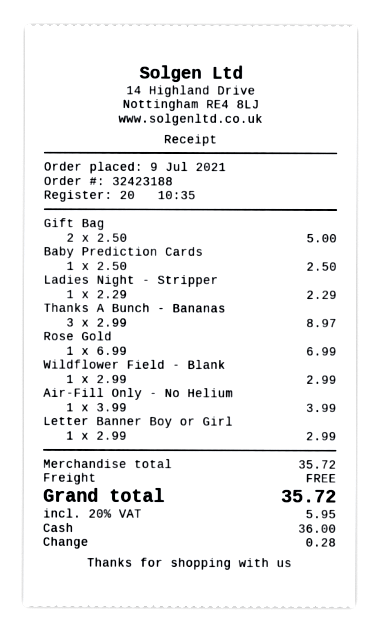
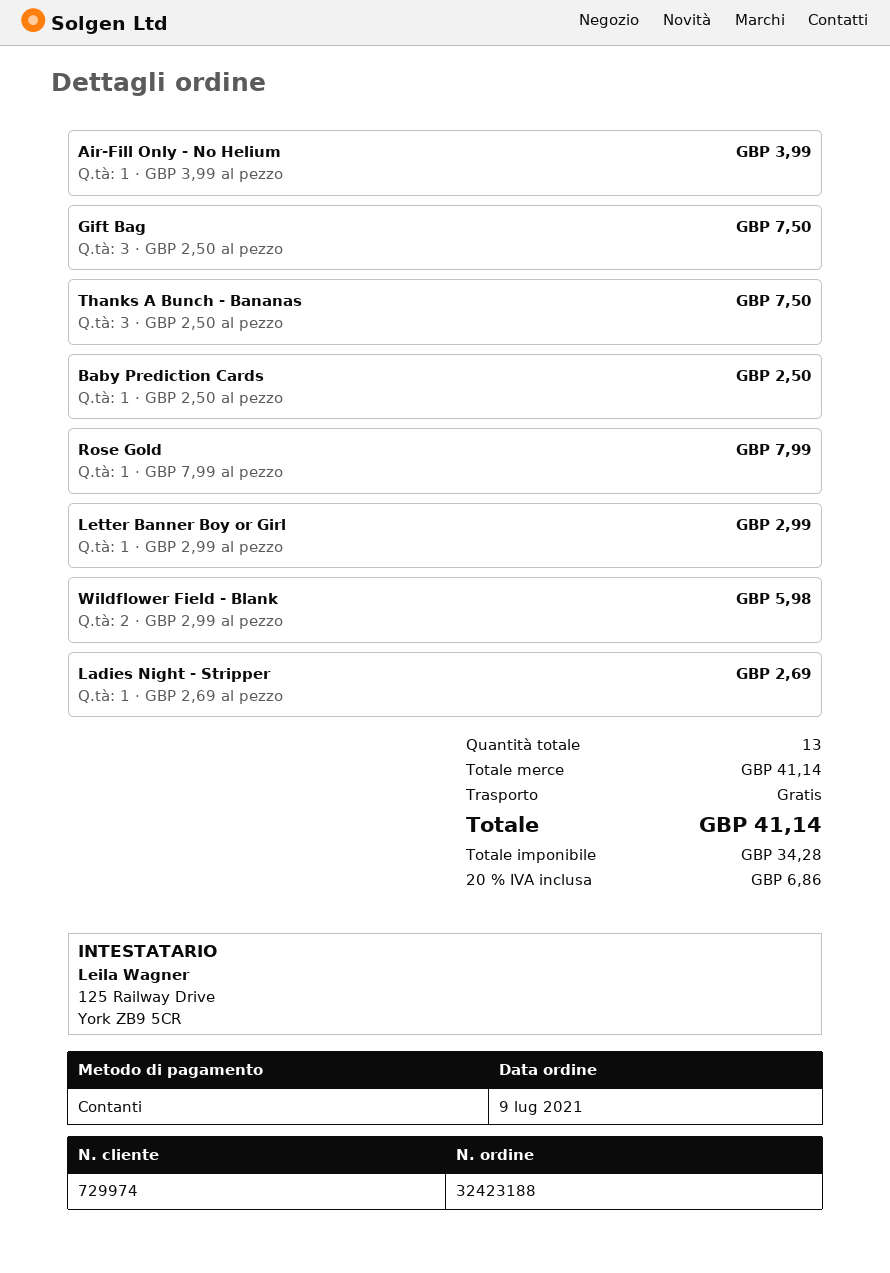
Gift Bag: 2 x 2.50 = 5.00 -> 3 x 2.50 = 7.50
Ladies Night - Stripper: 1 x 2.29 = 2.29 -> 1 x 2.69 = 2.69
Thanks A Bunch - Bananas: 3 x 2.99 = 8.97 -> 3 x 2.50 = 7.50
Rose Gold: 1 x 6.99 = 6.99 -> 1 x 7.99 = 7.99
Wildflower Field - Blank: 1 x 2.99 = 2.99 -> 2 x 2.99 = 5.98
subtotal: 35.72 -> 41.14
tax: 20% = 5.95 -> 20% = 6.86
total: 35.72 -> 41.14

